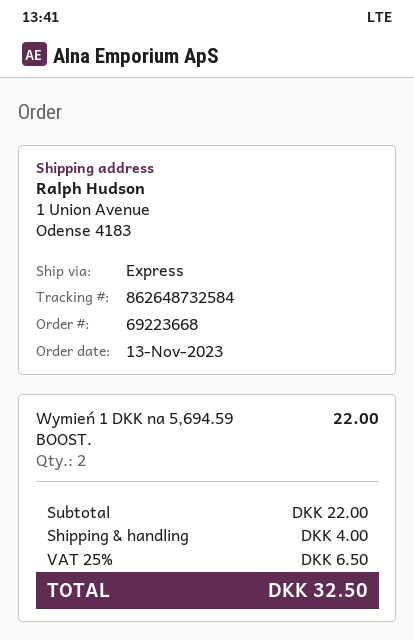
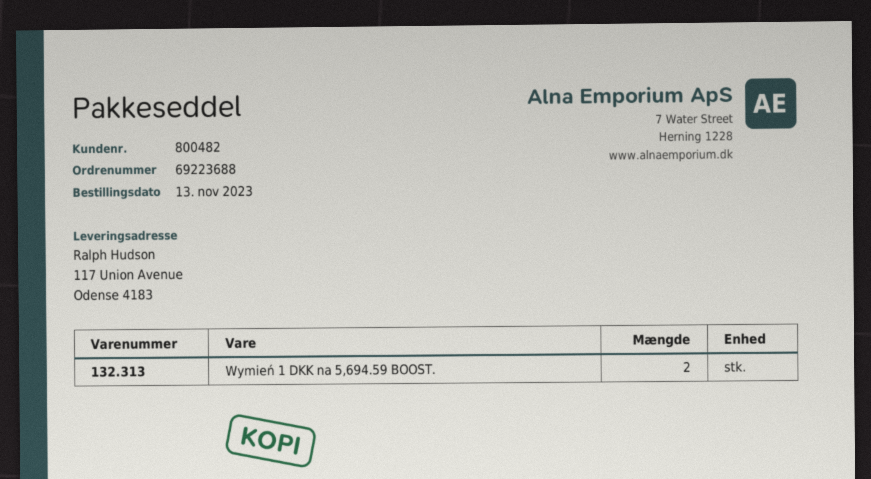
order number: 69223668 -> 69223688
ship to: 1 Union Avenue, Odense 4183 -> 117 Union Avenue, Odense 4183

